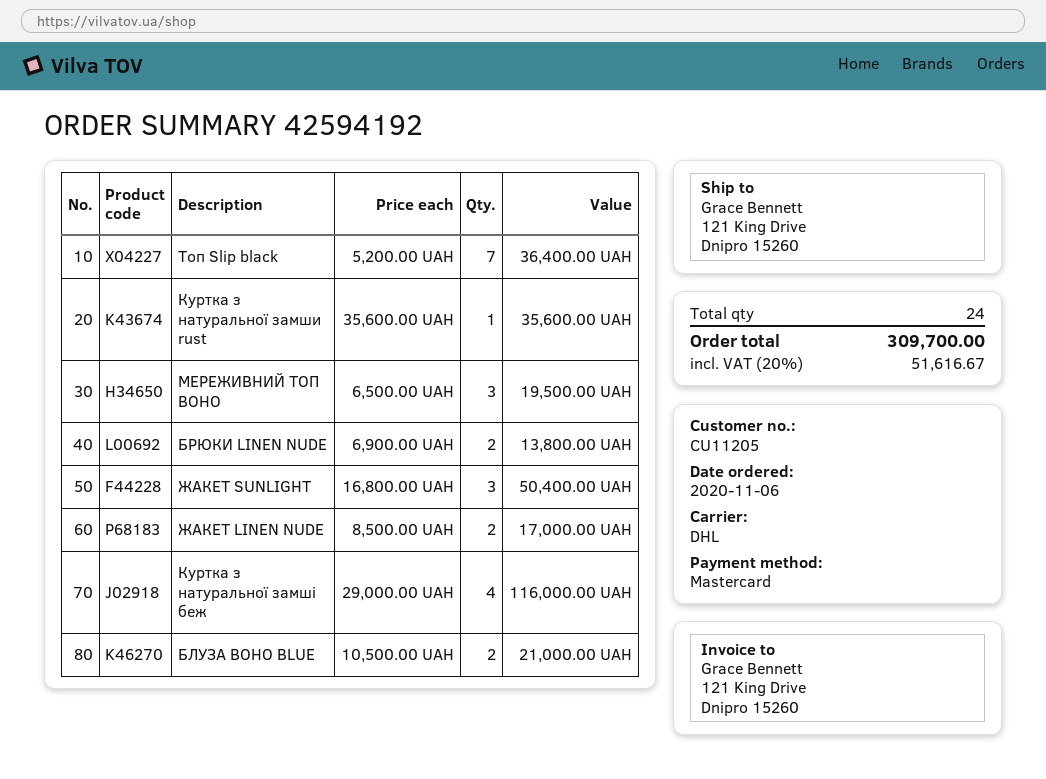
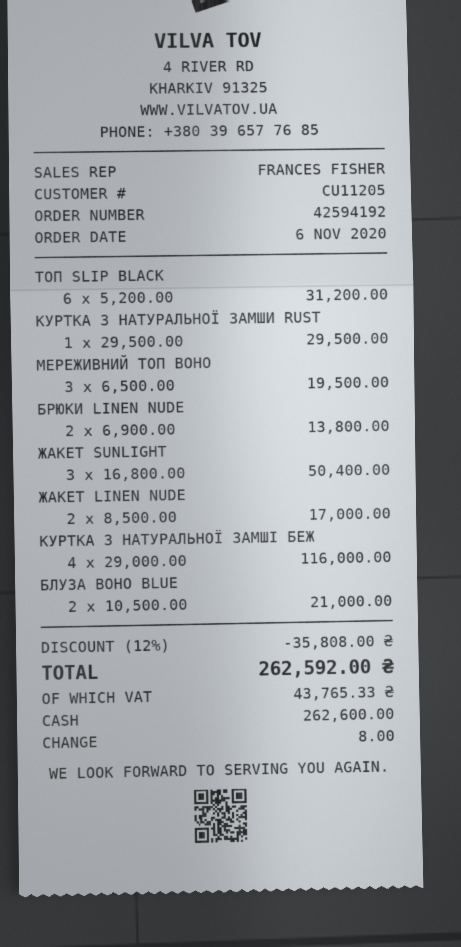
payment method: Mastercard -> cash
Топ Slip black: 7 x 5200.00 = 36400.00 -> 6 x 5200.00 = 31200.00
Куртка з натуральної замши rust: 1 x 35600.00 = 35600.00 -> 1 x 29500.00 = 29500.00
discount: none -> 12% = 35808.00
tax: 51616.67 -> 43765.33
total: 309700.00 -> 262592.00

